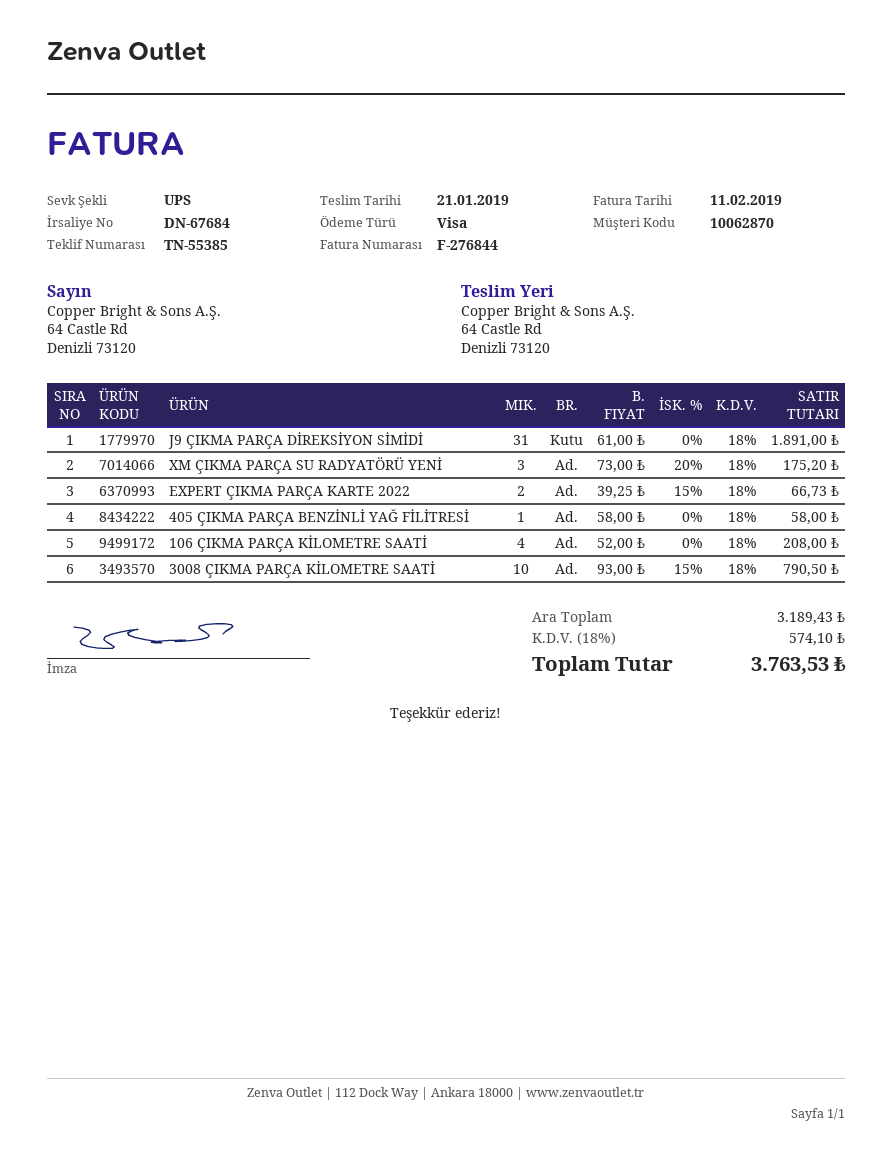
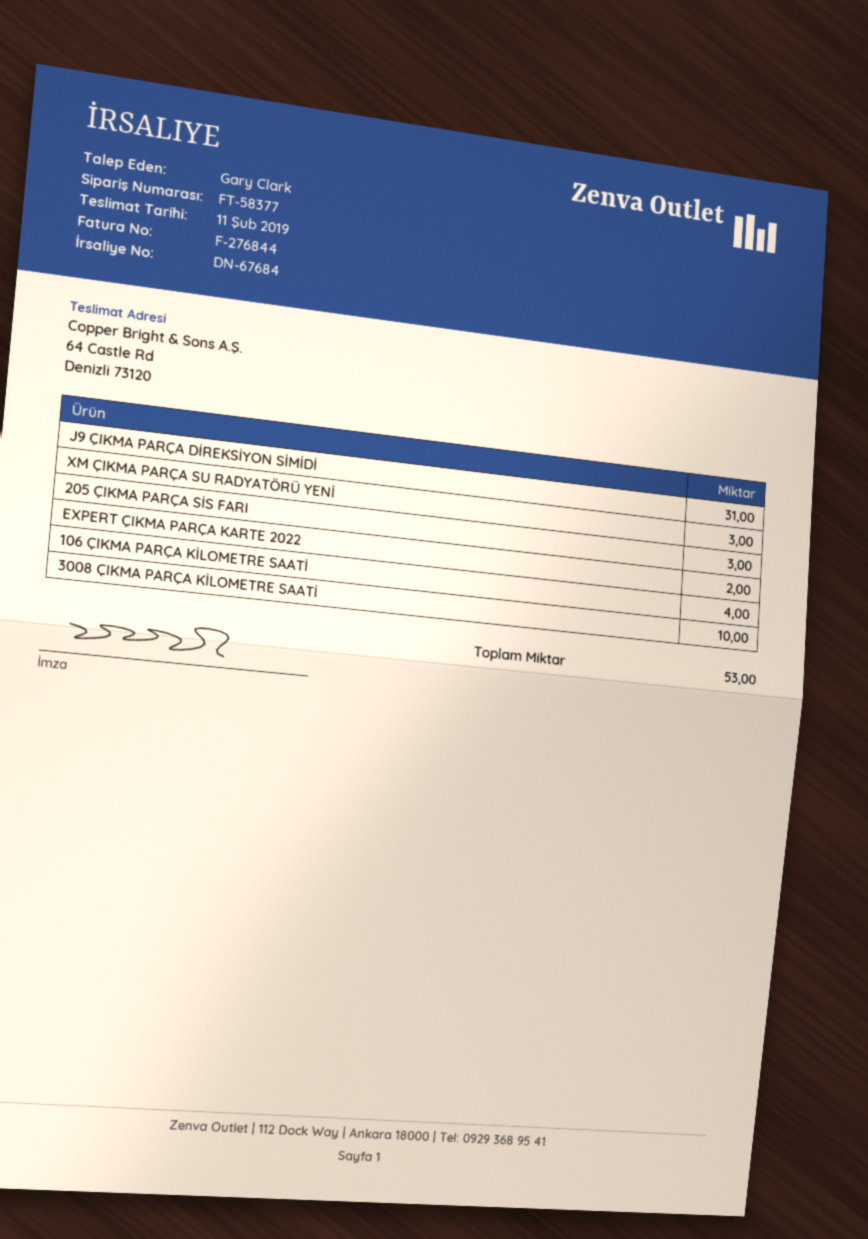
delivery date: 2019-01-21 -> 2019-02-11
405 ÇIKMA PARÇA BENZİNLİ YAĞ FİLİTRESİ: 1 -> none
205 ÇIKMA PARÇA SİS FARI: none -> 3

